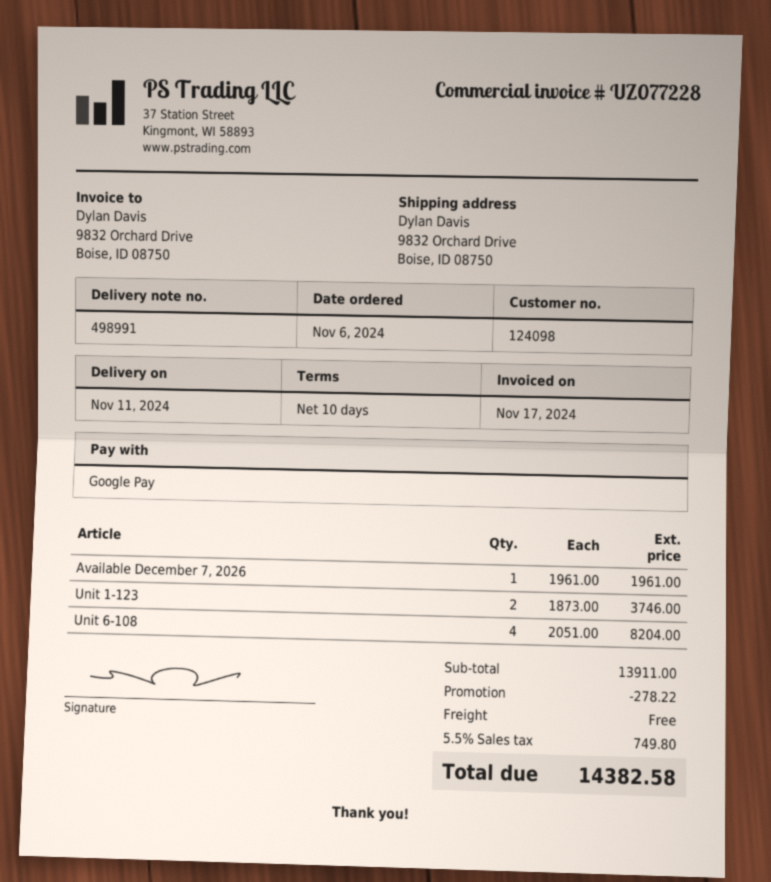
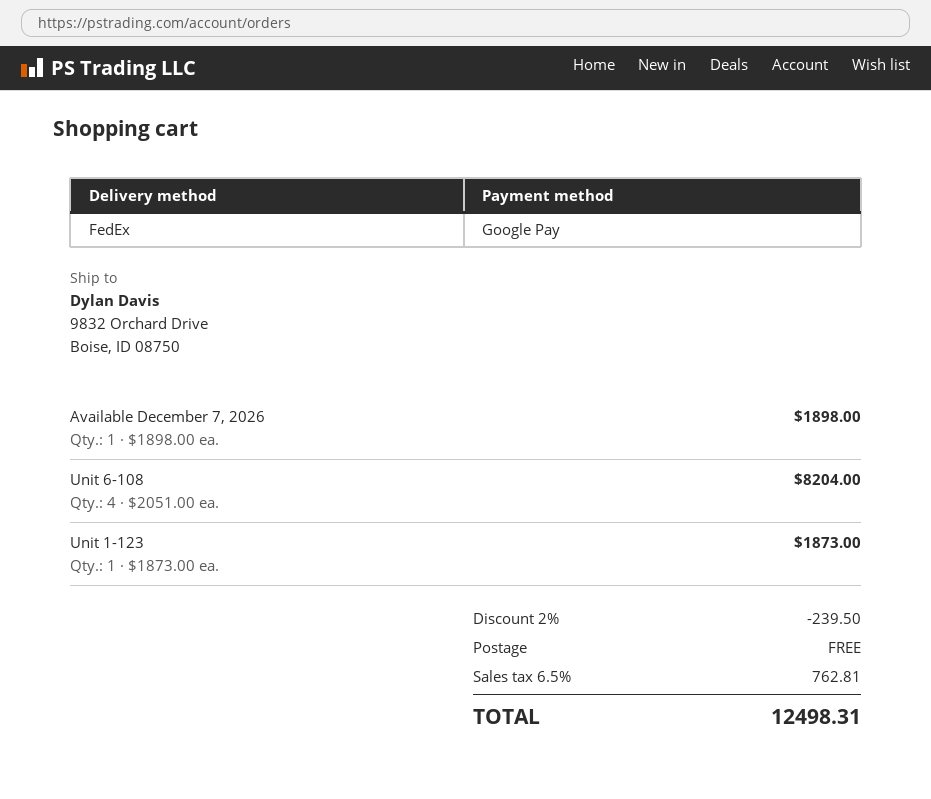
Available December 7, 2026: 1 x 1961.00 = 1961.00 -> 1 x 1898.00 = 1898.00
Unit 1-123: 2 x 1873.00 = 3746.00 -> 1 x 1873.00 = 1873.00
discount: 278.22 -> 239.50
tax: 5.5% = 749.80 -> 6.5% = 762.81
total: 14382.58 -> 12498.31

